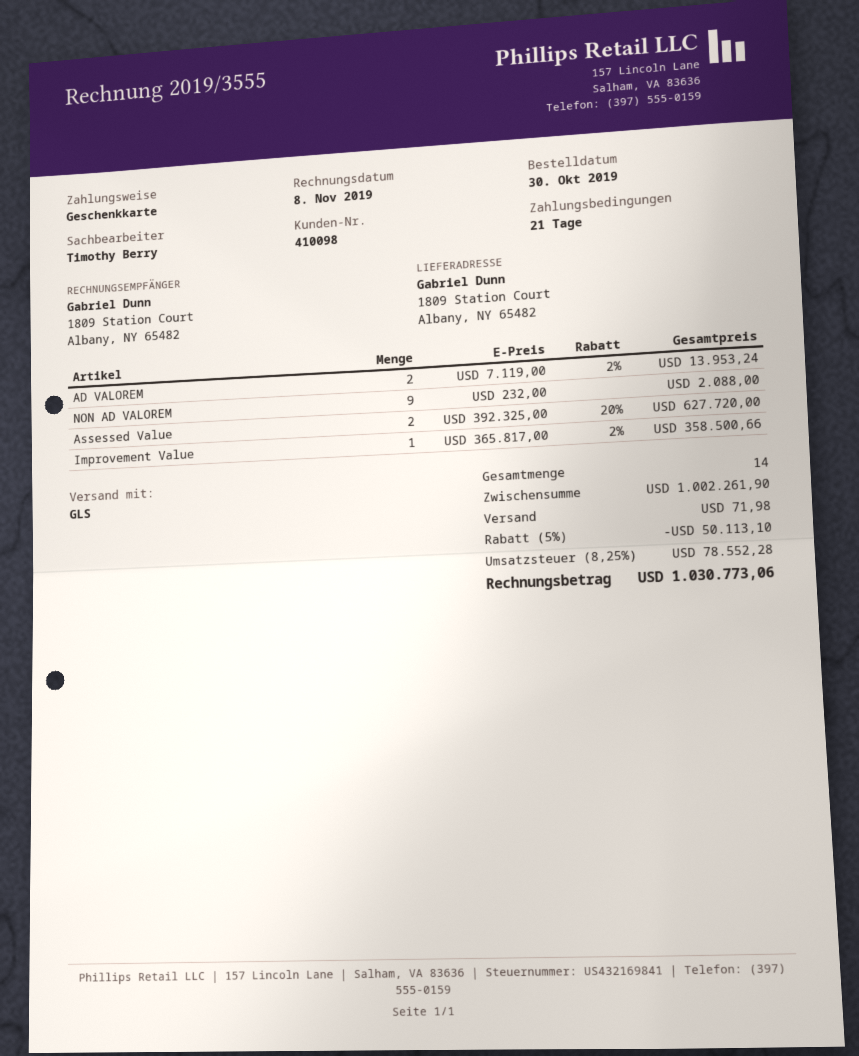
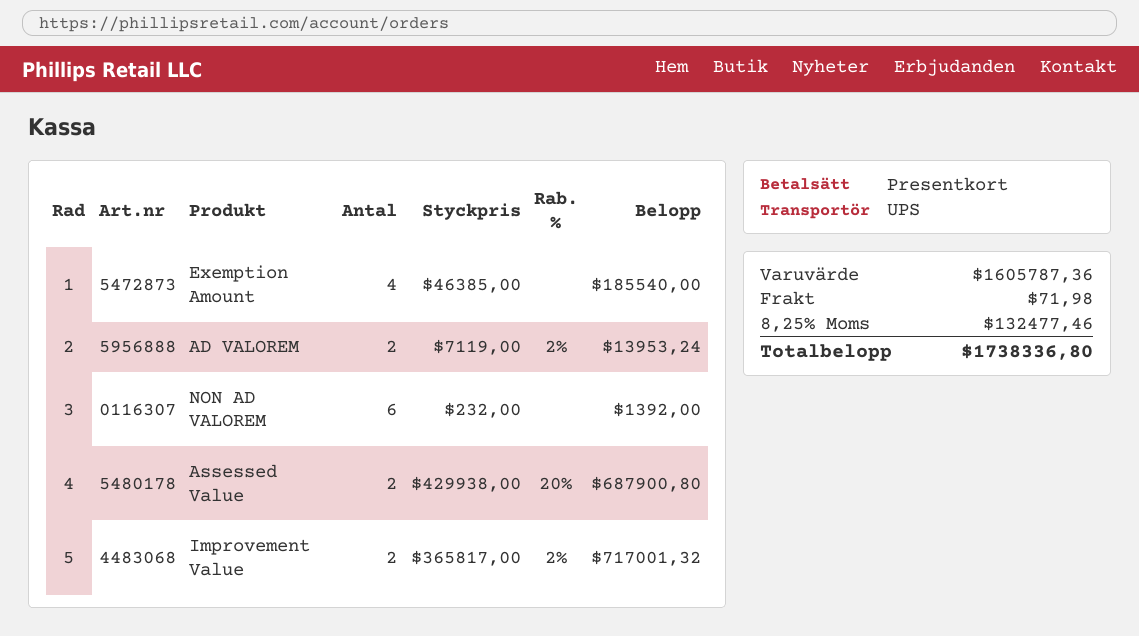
shipping method: GLS -> UPS
NON AD VALOREM: 9 x 232.00 = 2088.00 -> 6 x 232.00 = 1392.00
Assessed Value: 2 x 392325.00 - 20% = 627720.00 -> 2 x 429938.00 - 20% = 687900.80
Improvement Value: 1 x 365817.00 - 2% = 358500.66 -> 2 x 365817.00 - 2% = 717001.32
Exemption Amount: none -> 4 x 46385.00 = 185540.00
subtotal: 1002261.90 -> 1605787.36
discount: 5% = 50113.10 -> none
tax: 8.25% = 78552.28 -> 8.25% = 132477.46
total: 1030773.06 -> 1738336.80

